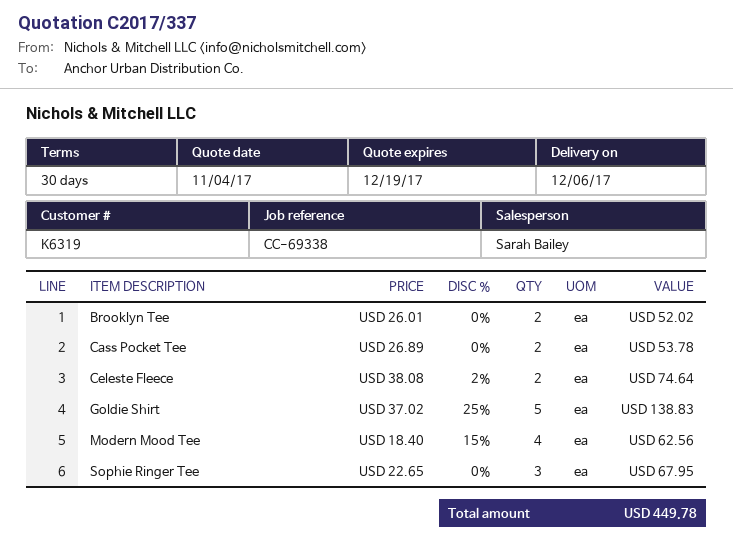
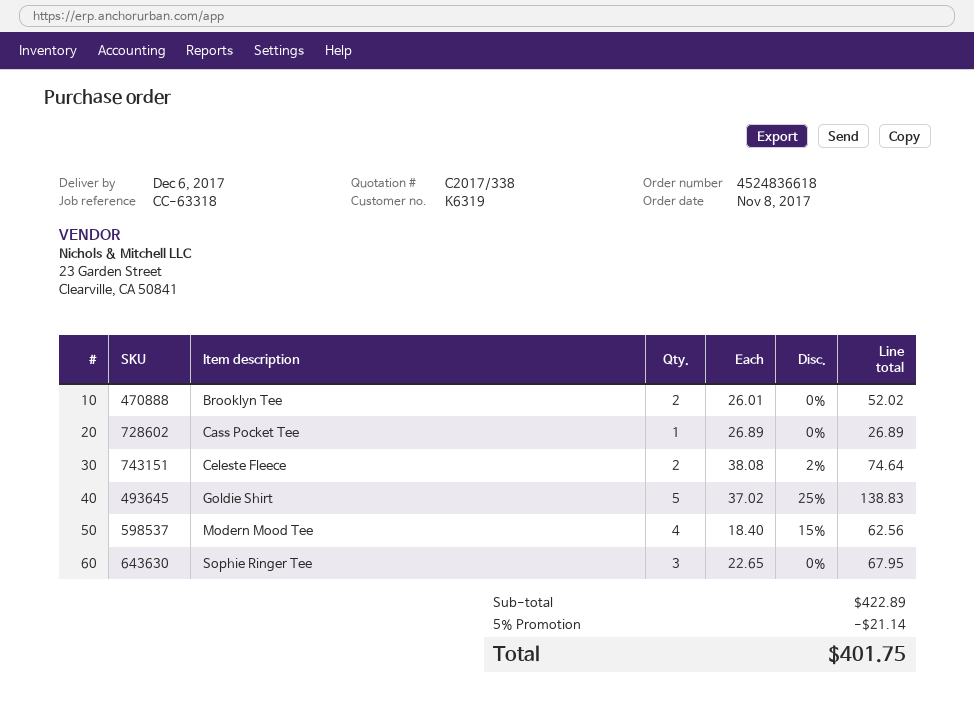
quote number: C2017/337 -> C2017/338
reference: CC-69338 -> CC-63318
Cass Pocket Tee: 2 x 26.89 = 53.78 -> 1 x 26.89 = 26.89
discount: none -> 5% = 21.14
total: 449.78 -> 401.75

